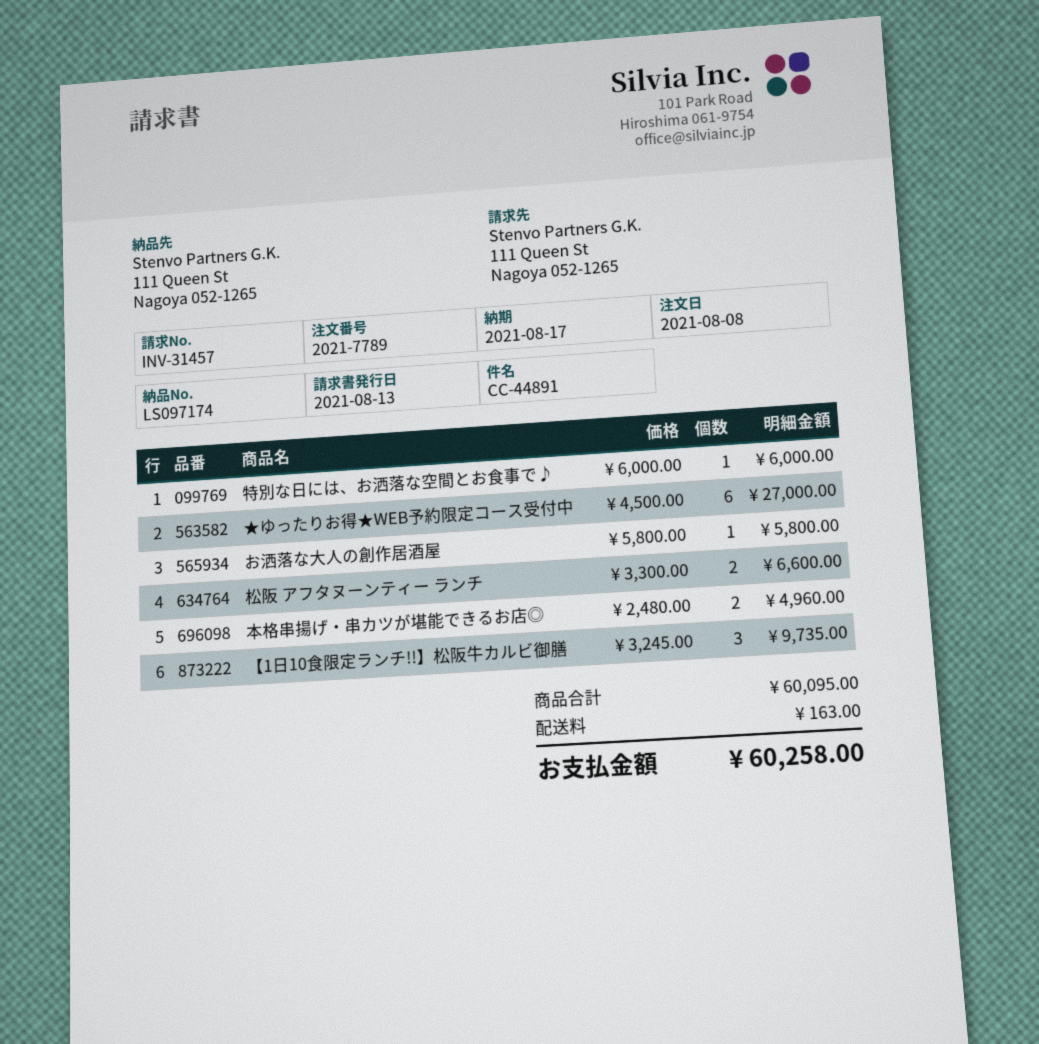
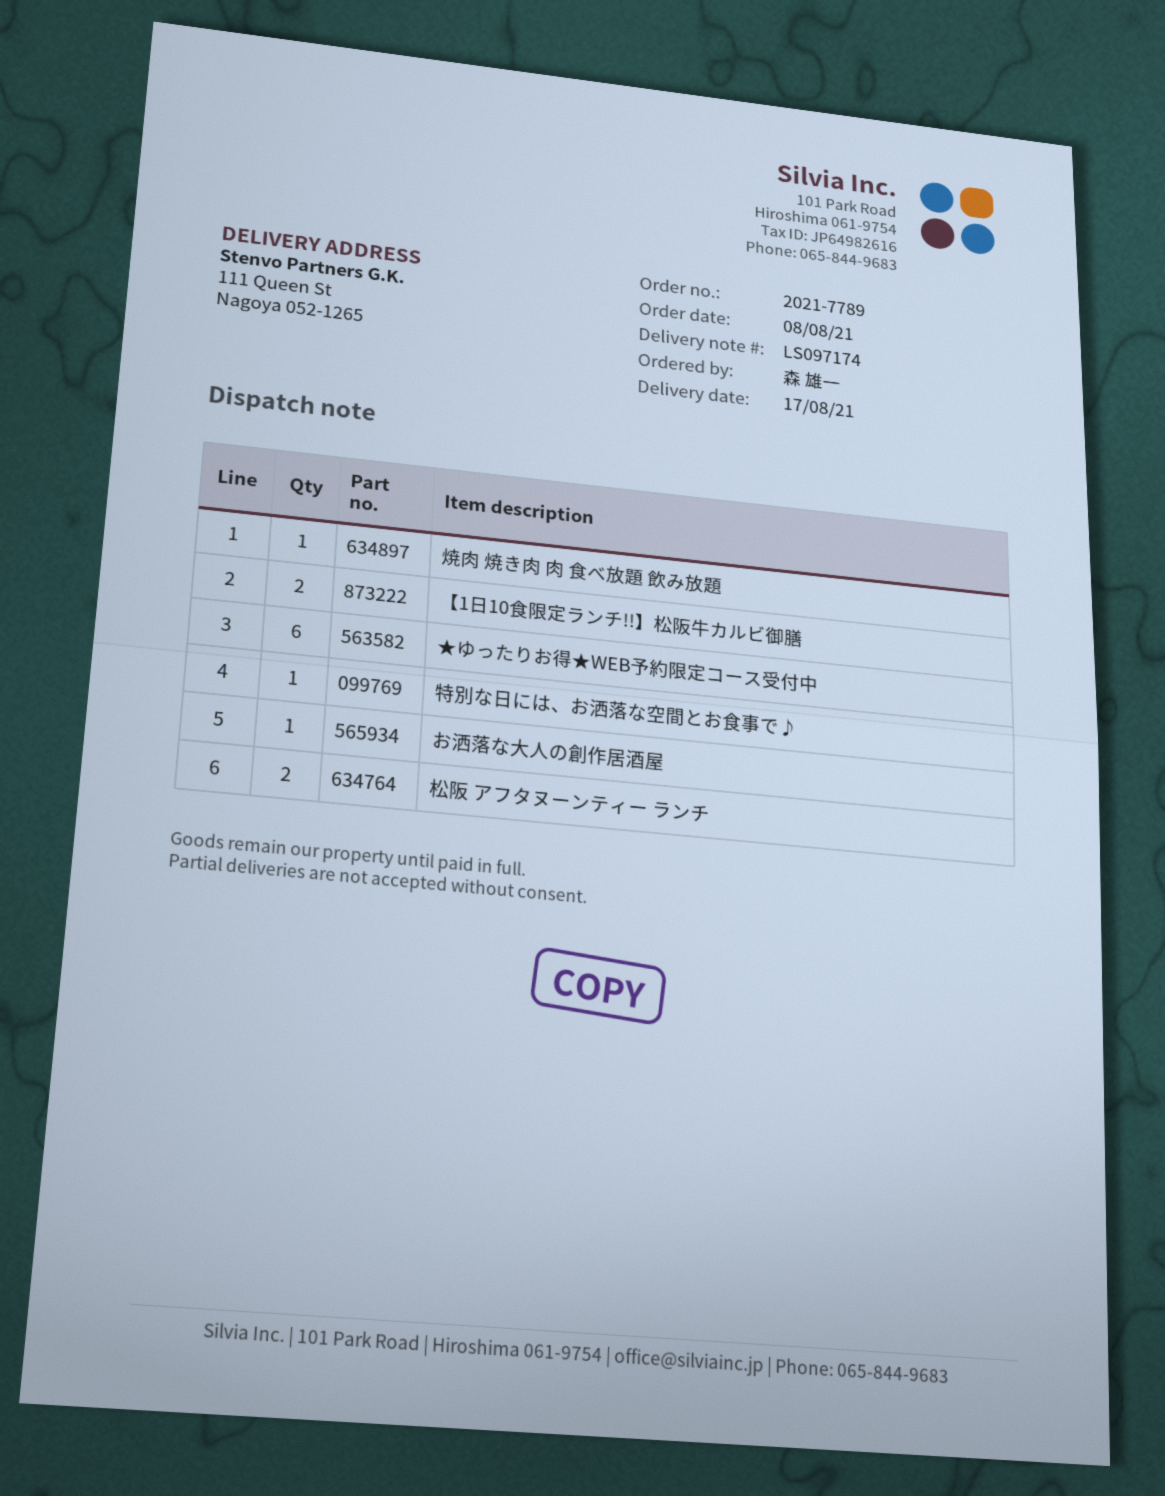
本格串揚げ・串カツが堪能できるお店◎: 2 -> none
【1日10食限定ランチ!!】松阪牛カルビ御膳: 3 -> 2
焼肉 焼き肉 肉 食べ放題 飲み放題: none -> 1

